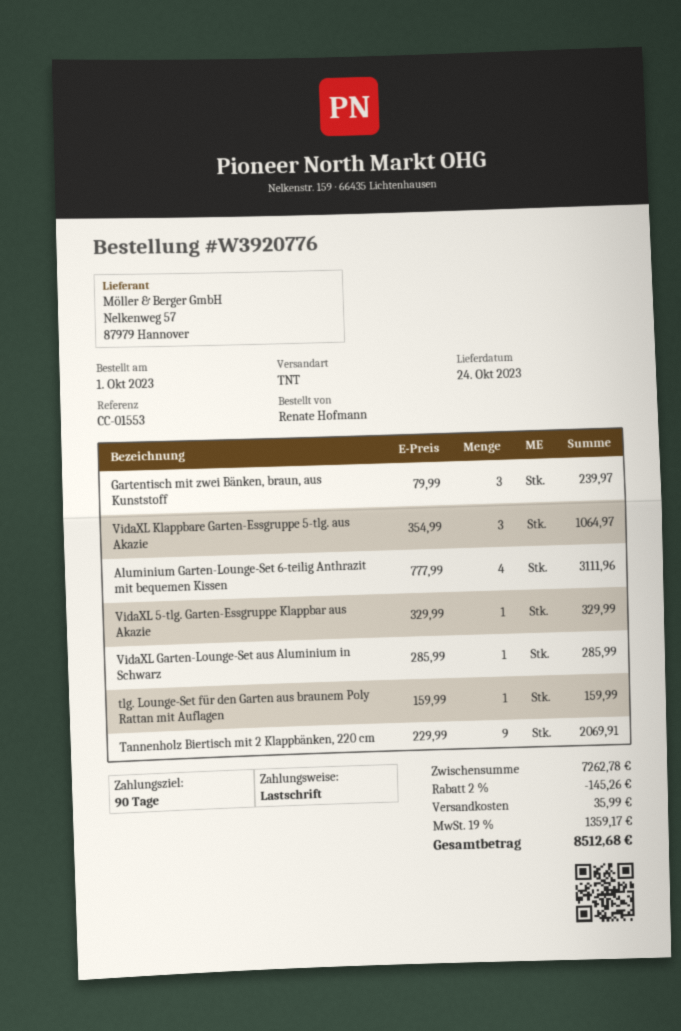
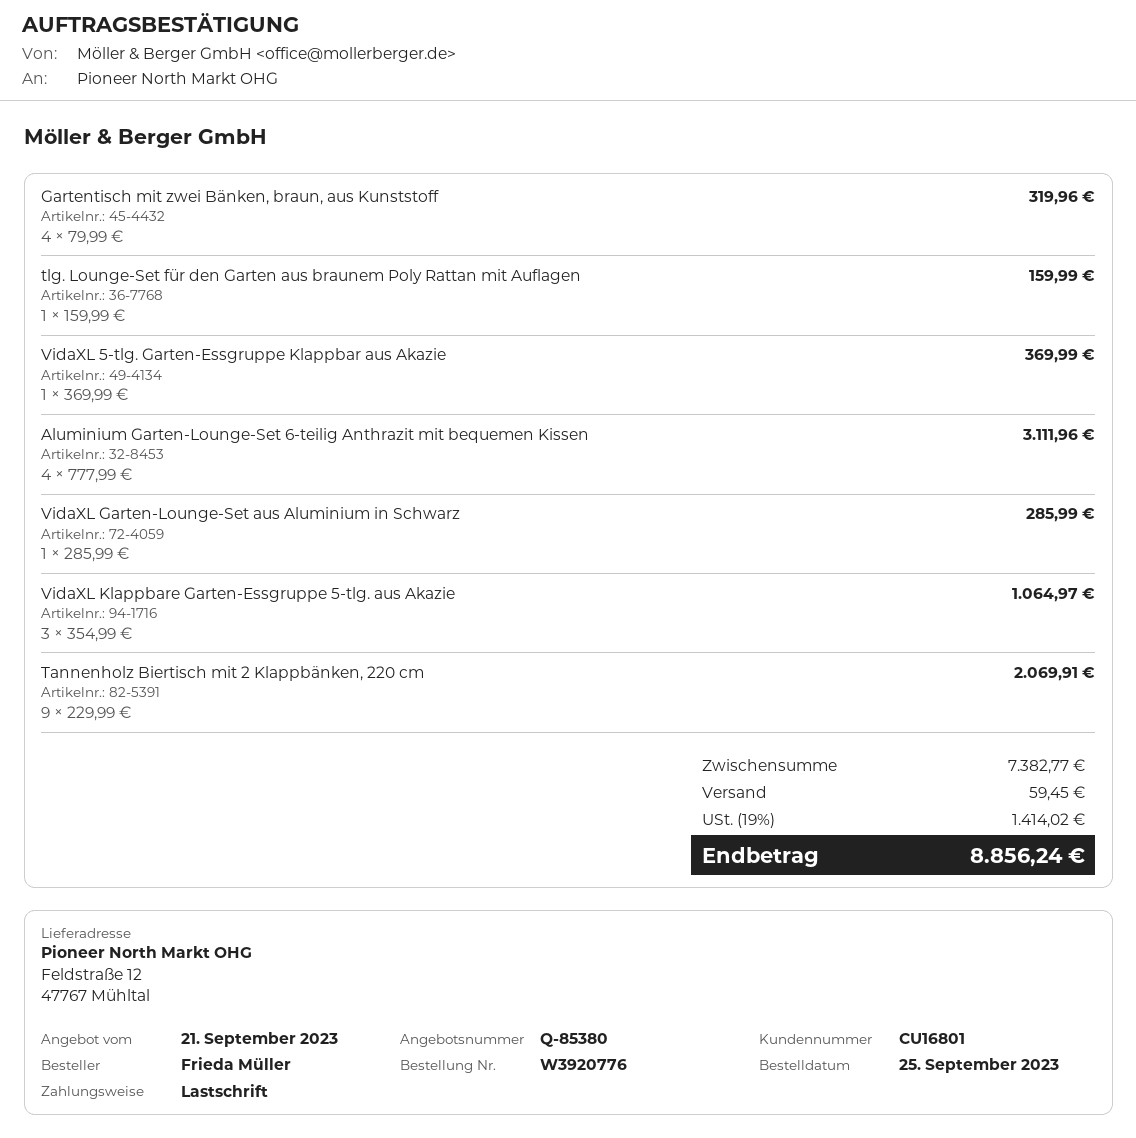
order date: 2023-10-01 -> 2023-09-25
ordered by: Renate Hofmann -> Frieda Müller
Gartentisch mit zwei Bänken, braun, aus Kunststoff: 3 x 79.99 = 239.97 -> 4 x 79.99 = 319.96
VidaXL 5-tlg. Garten-Essgruppe Klappbar aus Akazie: 1 x 329.99 = 329.99 -> 1 x 369.99 = 369.99
subtotal: 7262.78 -> 7382.77
discount: 2% = 145.26 -> none
shipping: 35.99 -> 59.45
tax: 19% = 1359.17 -> 19% = 1414.02
total: 8512.68 -> 8856.24

